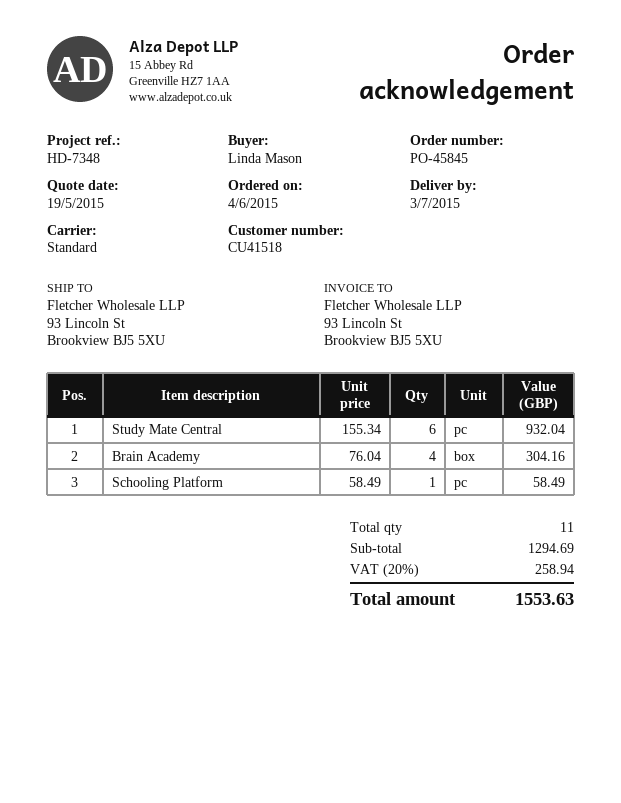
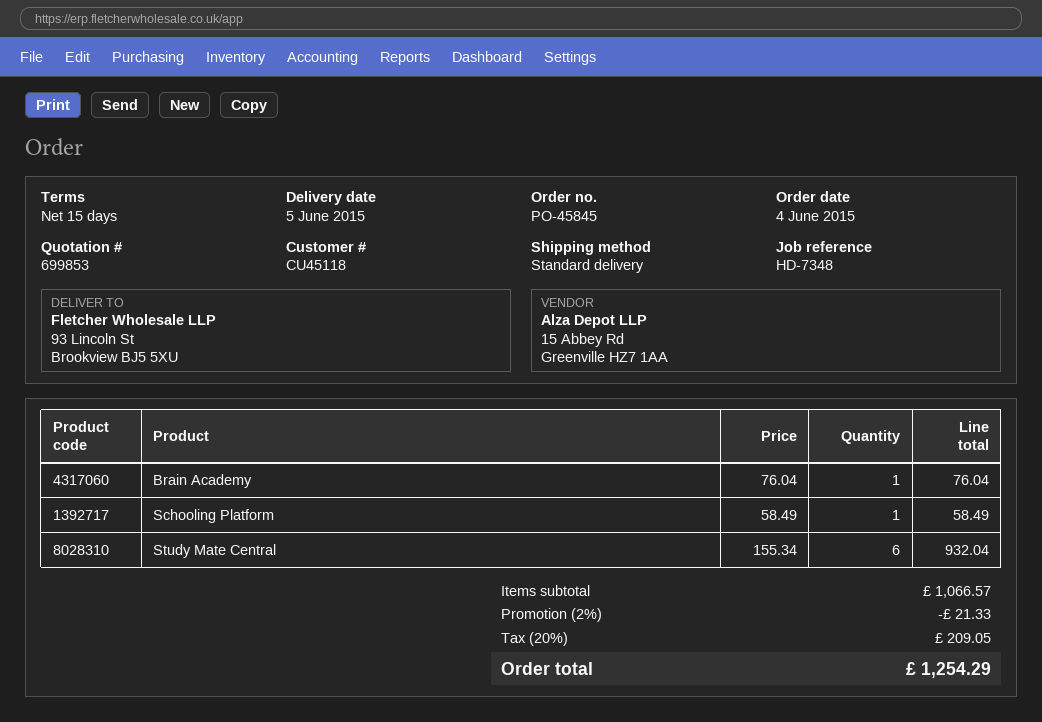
delivery date: 2015-07-03 -> 2015-06-05
customer number: CU41518 -> CU45118
Brain Academy: 4 x 76.04 = 304.16 -> 1 x 76.04 = 76.04
subtotal: 1294.69 -> 1066.57
discount: none -> 2% = 21.33
tax: 20% = 258.94 -> 20% = 209.05
total: 1553.63 -> 1254.29

